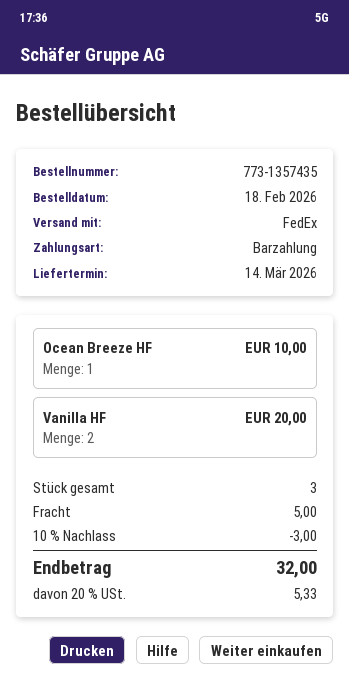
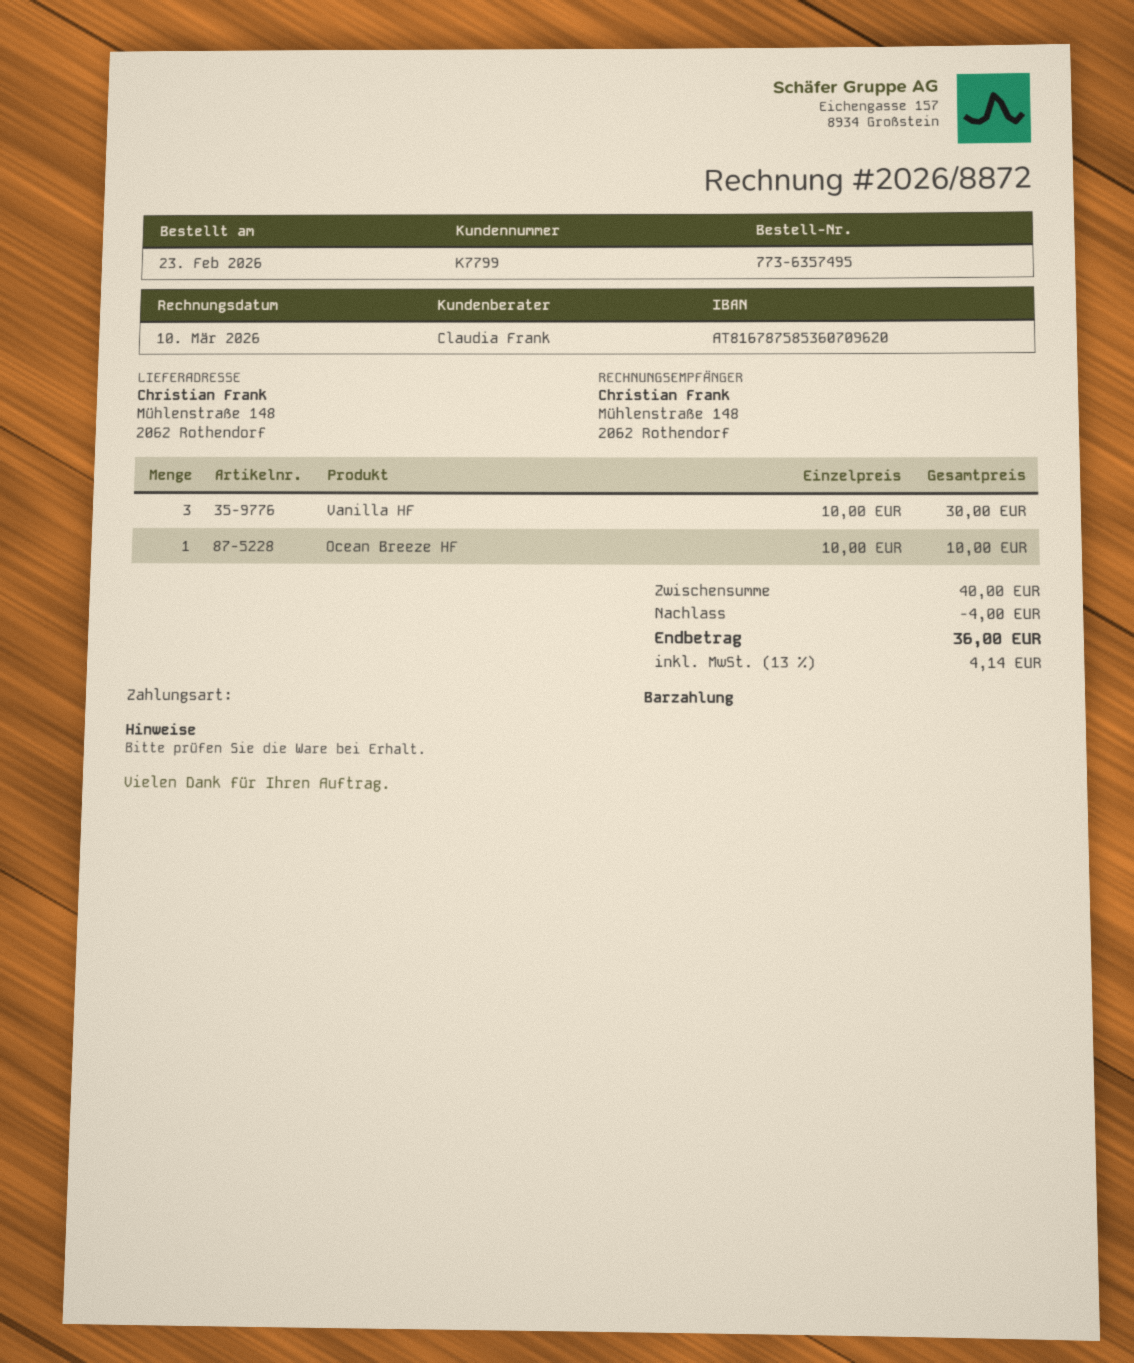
order number: 773-1357435 -> 773-6357495
order date: 2026-02-18 -> 2026-02-23
Vanilla HF: 2 for 20.00 -> 3 for 30.00
discount: 3.00 -> 4.00
shipping: 5.00 -> none
tax: 20% = 5.33 -> 13% = 4.14
total: 32.00 -> 36.00

